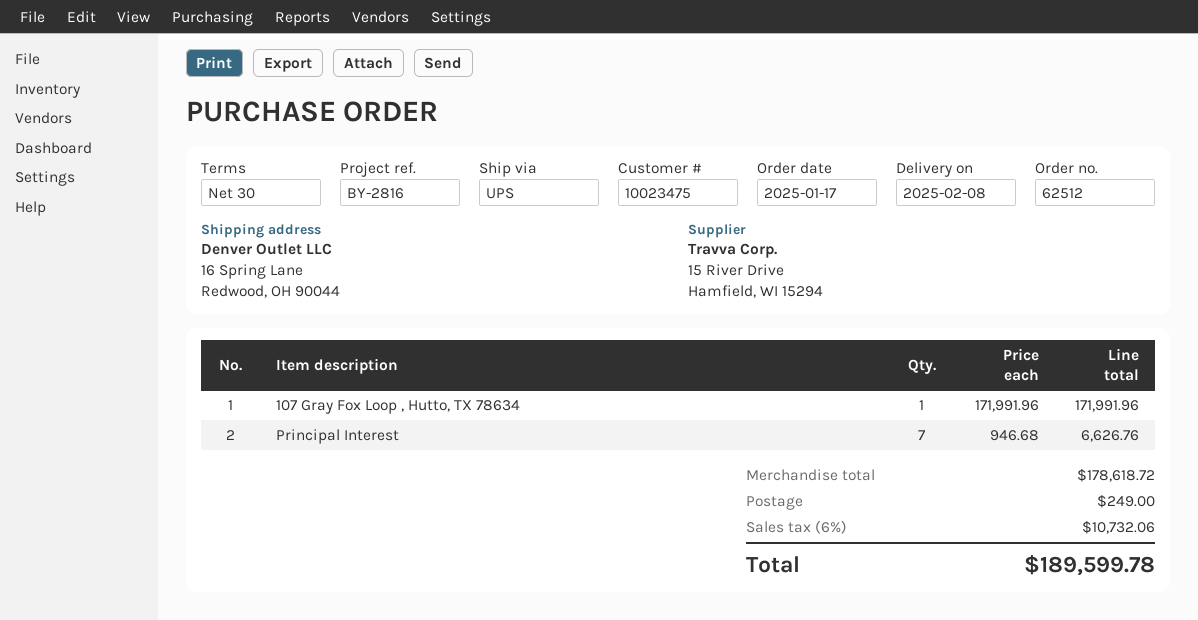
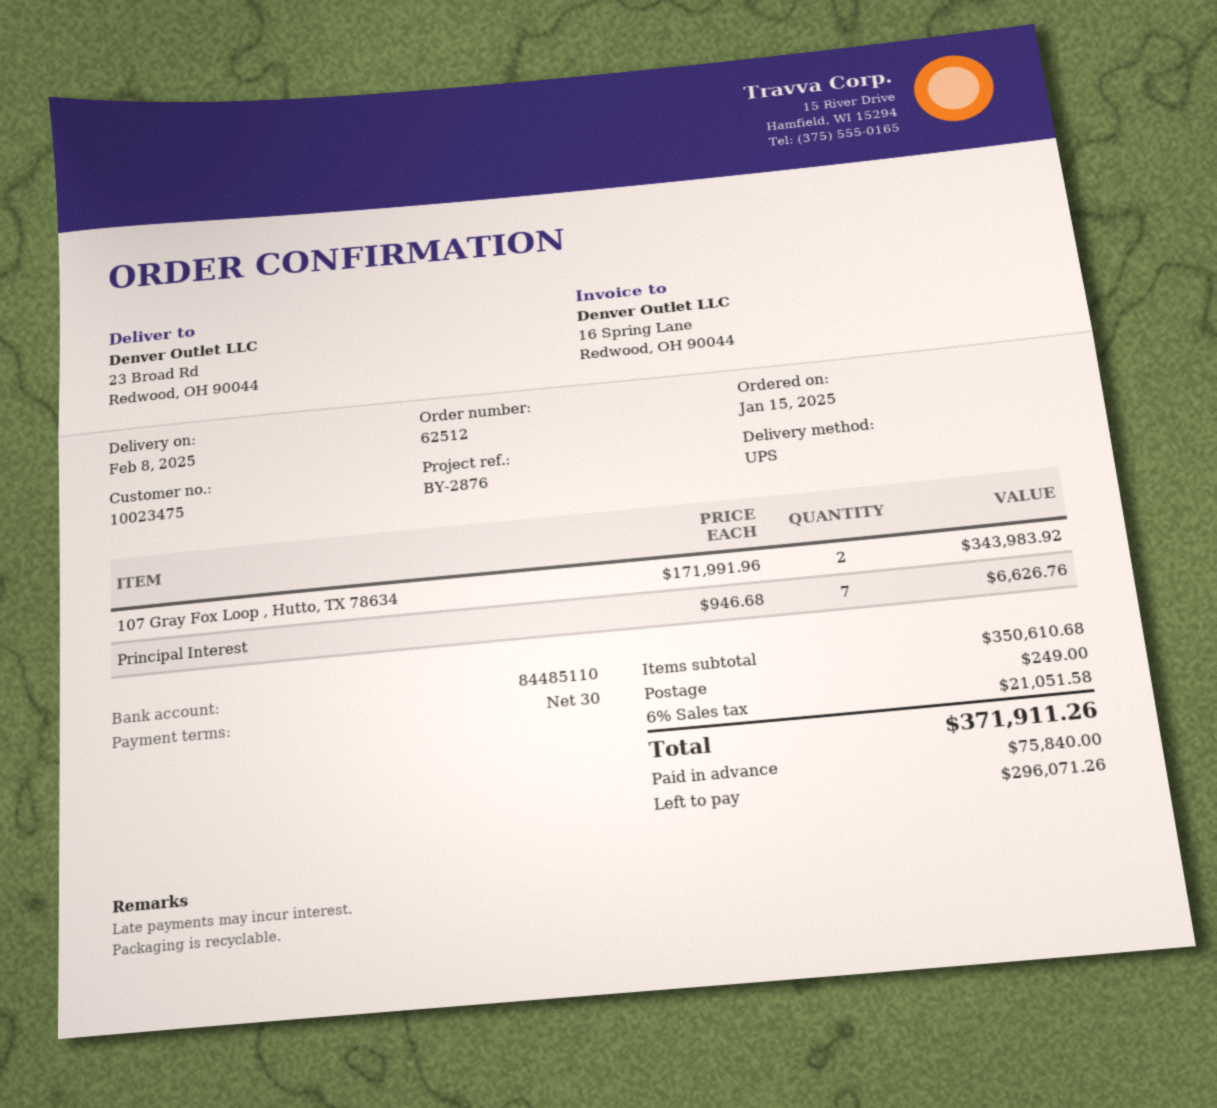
order date: 2025-01-17 -> 2025-01-15
reference: BY-2816 -> BY-2876
ship to: 16 Spring Lane, Redwood, OH 90044 -> 23 Broad Rd, Redwood, OH 90044
107 Gray Fox Loop , Hutto, TX 78634: 1 x 171991.96 = 171991.96 -> 2 x 171991.96 = 343983.92
subtotal: 178618.72 -> 350610.68
tax: 6% = 10732.06 -> 6% = 21051.58
total: 189599.78 -> 371911.26

